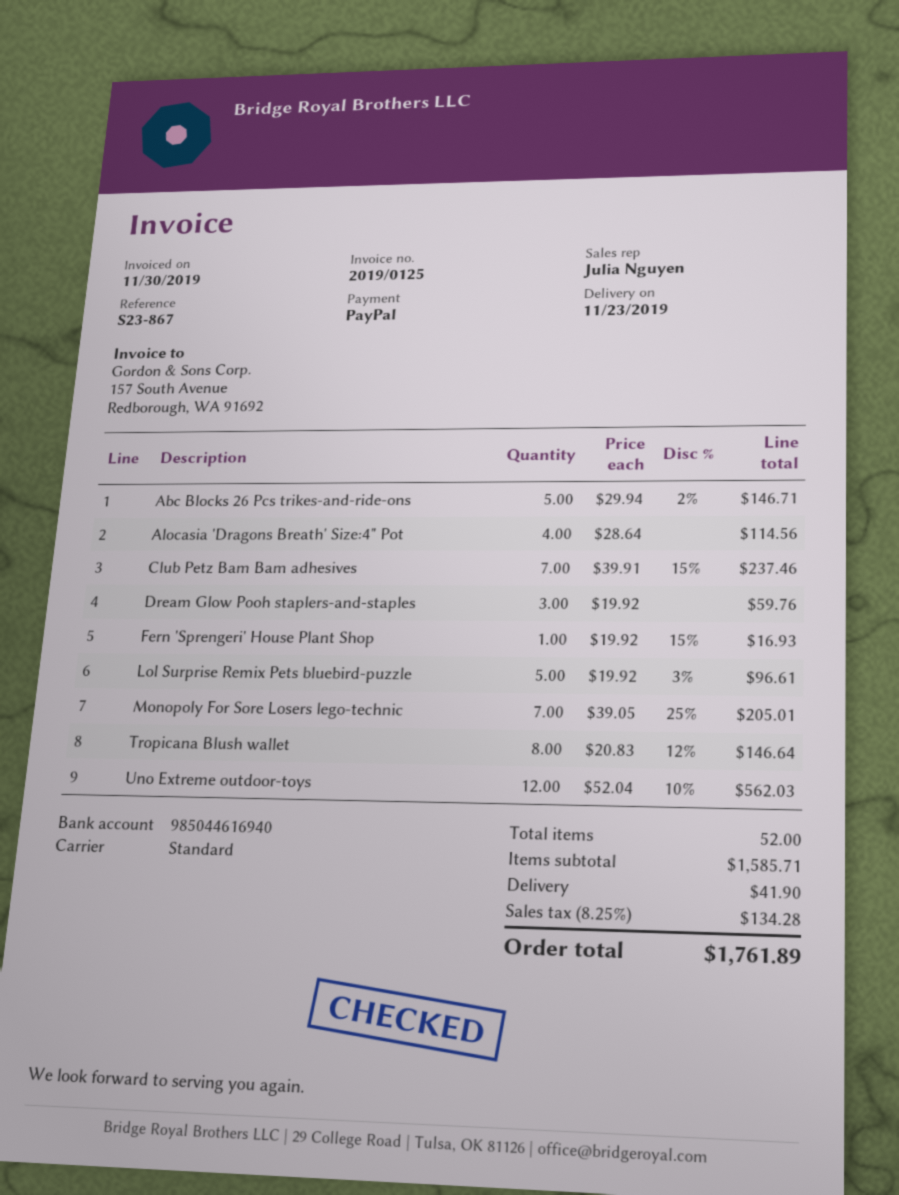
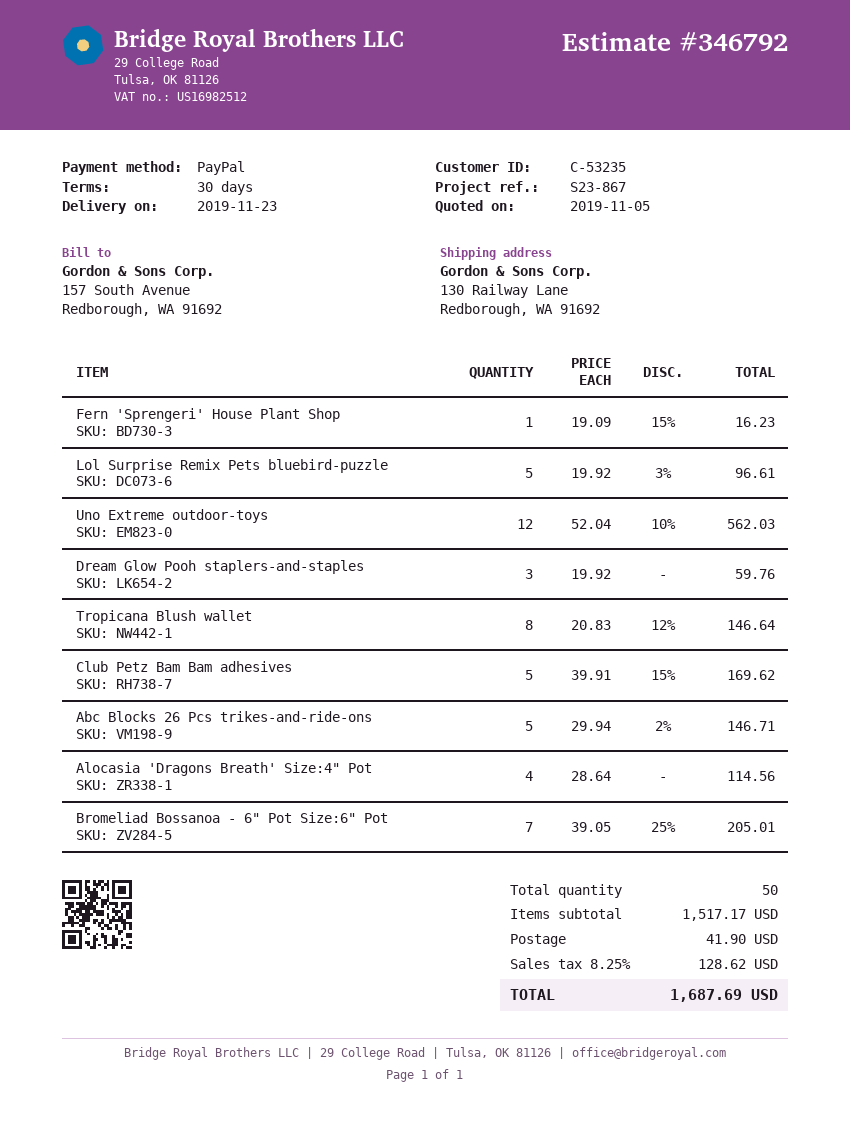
Club Petz Bam Bam adhesives: 7 x 39.91 - 15% = 237.46 -> 5 x 39.91 - 15% = 169.62
Fern 'Sprengeri' House Plant Shop: 1 x 19.92 - 15% = 16.93 -> 1 x 19.09 - 15% = 16.23
Monopoly For Sore Losers lego-technic: 7 x 39.05 - 25% = 205.01 -> none
Bromeliad Bossanoa - 6" Pot Size:6" Pot: none -> 7 x 39.05 - 25% = 205.01
total quantity: 52 -> 50
subtotal: 1585.71 -> 1517.17
tax: 8.25% = 134.28 -> 8.25% = 128.62
total: 1761.89 -> 1687.69

